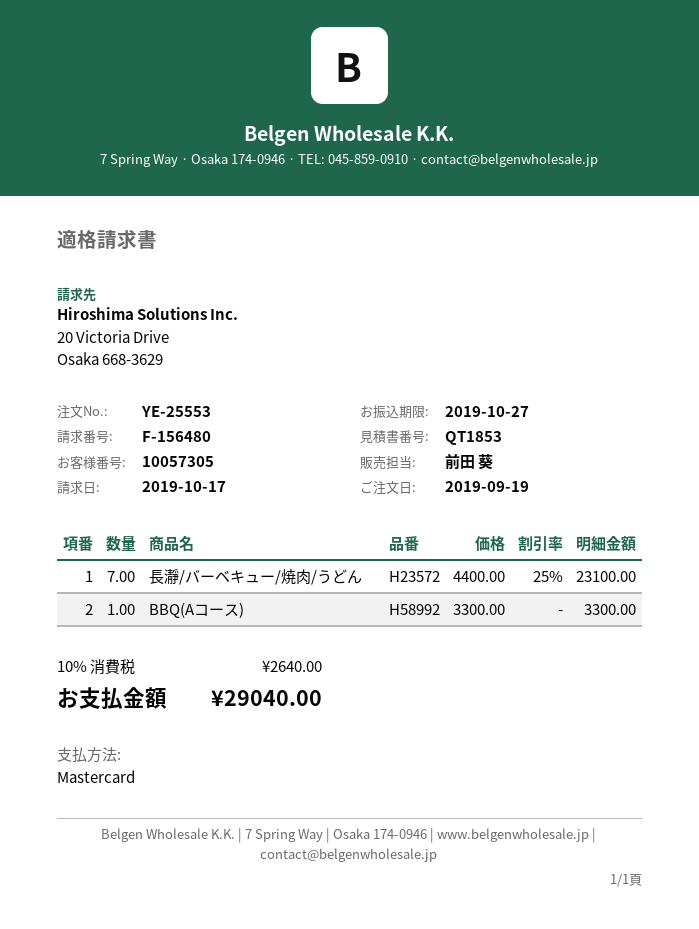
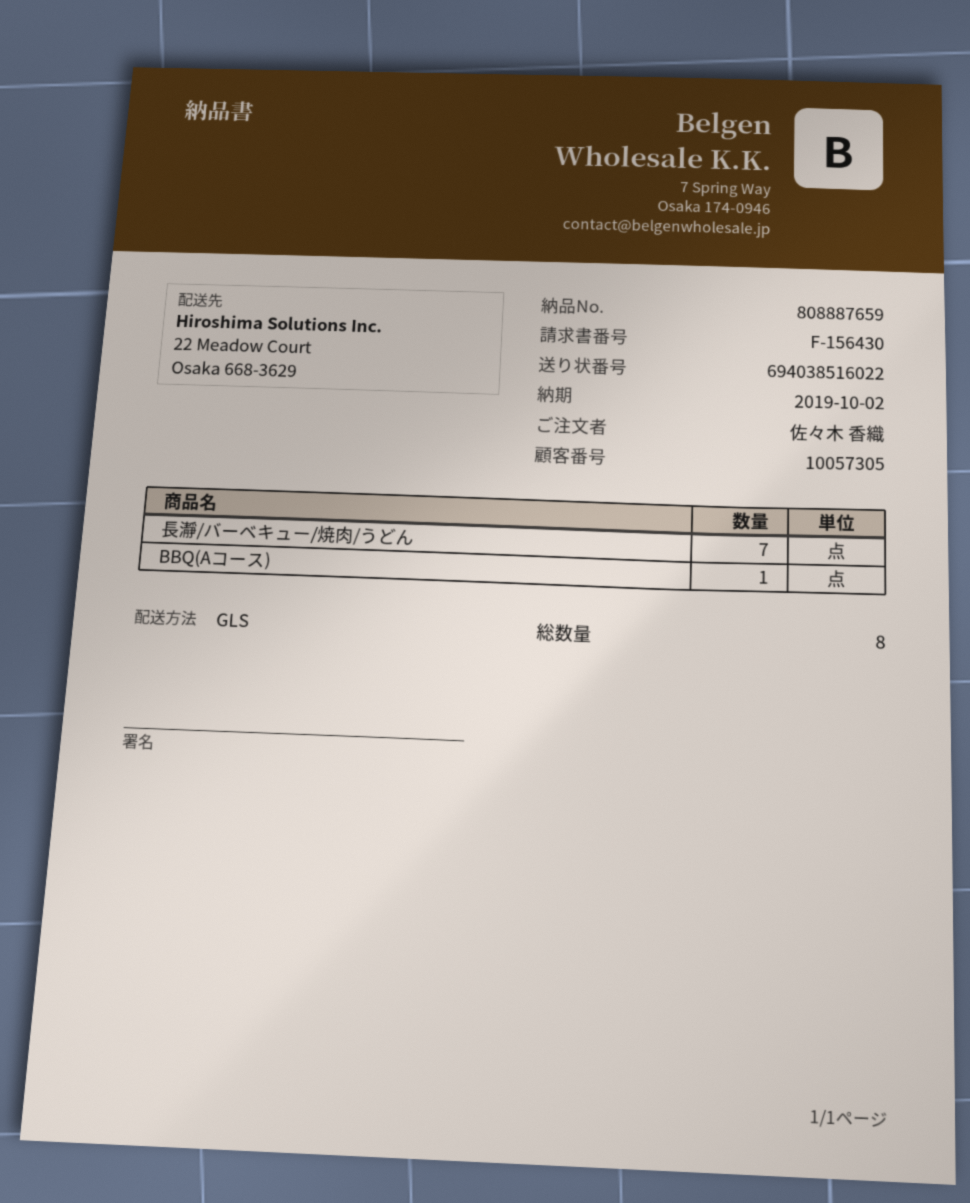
invoice number: F-156480 -> F-156430

